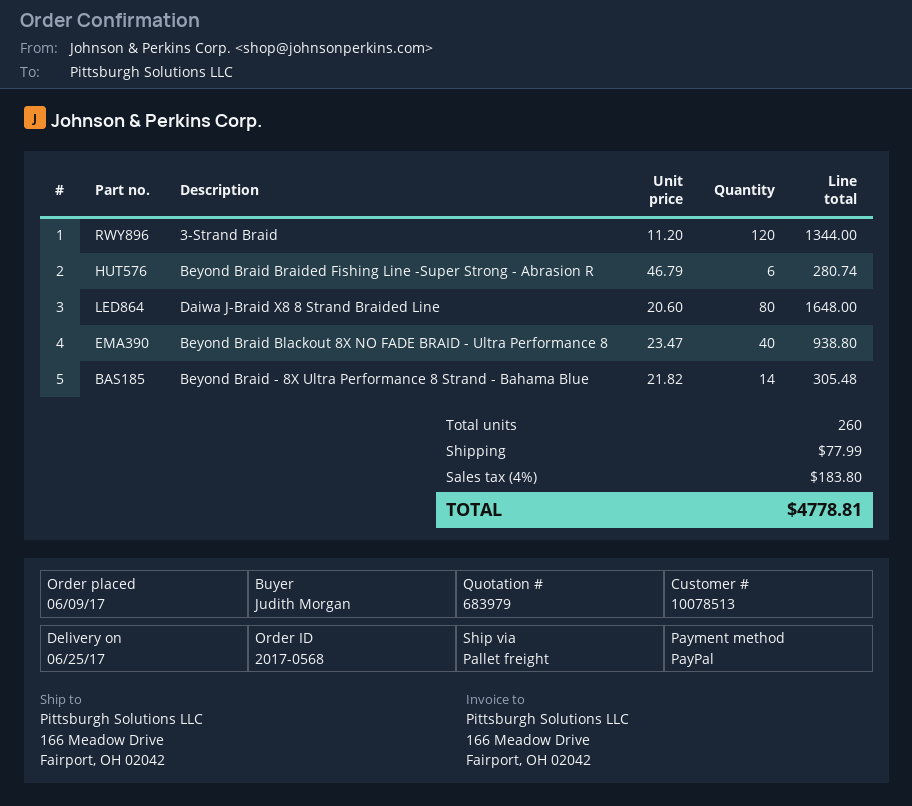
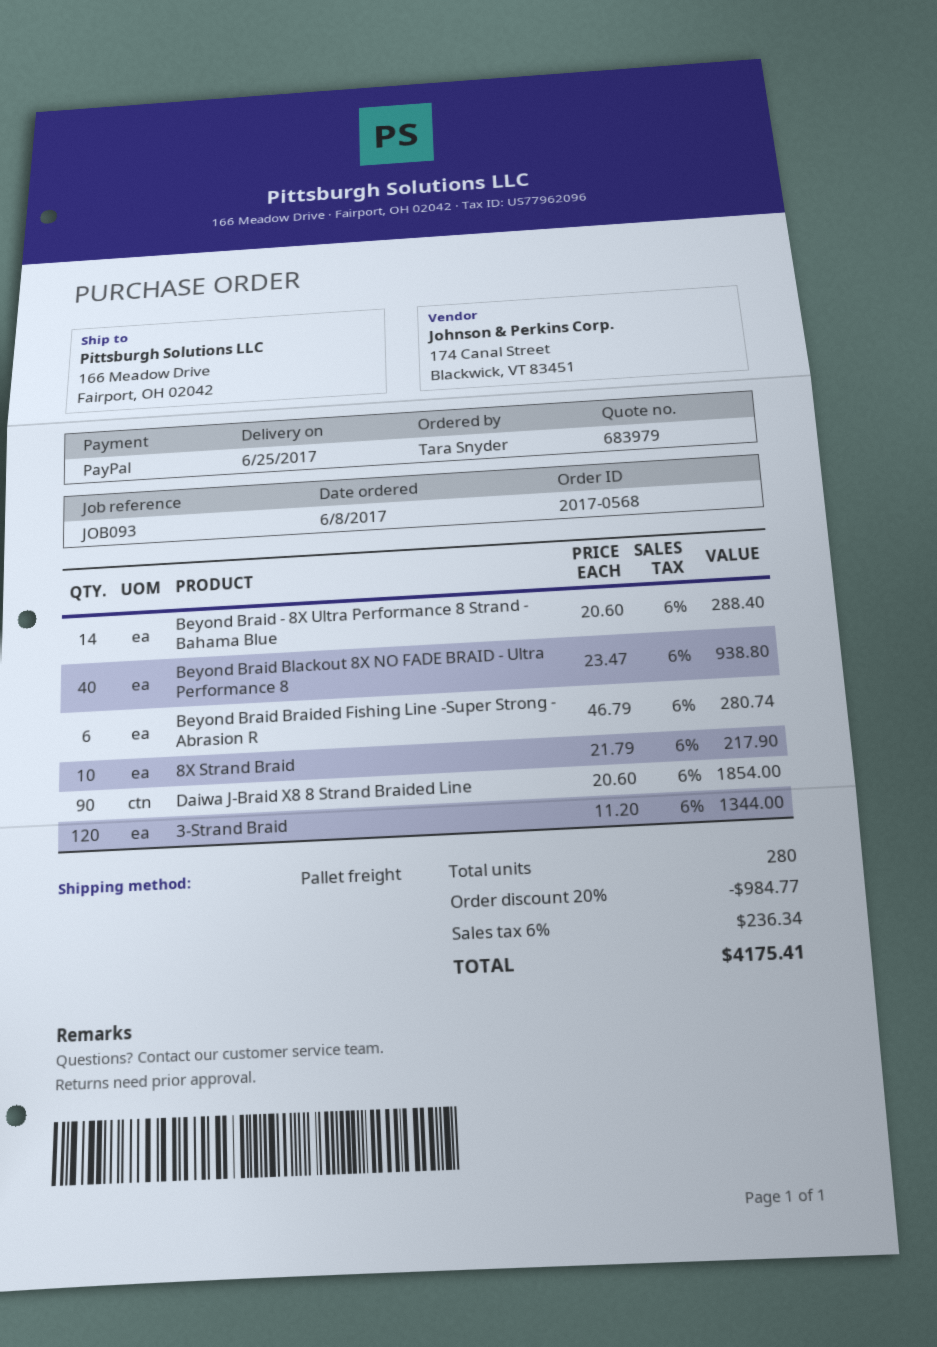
order date: 2017-06-09 -> 2017-06-08
ordered by: Judith Morgan -> Tara Snyder
Daiwa J-Braid X8 8 Strand Braided Line: 80 x 20.60 = 1648.00 -> 90 x 20.60 = 1854.00
Beyond Braid - 8X Ultra Performance 8 Strand - Bahama Blue: 14 x 21.82 = 305.48 -> 14 x 20.60 = 288.40
8X Strand Braid: none -> 10 x 21.79 = 217.90
total quantity: 260 -> 280
discount: none -> 20% = 984.77
shipping: 77.99 -> none
tax: 4% = 183.80 -> 6% = 236.34
total: 4778.81 -> 4175.41

